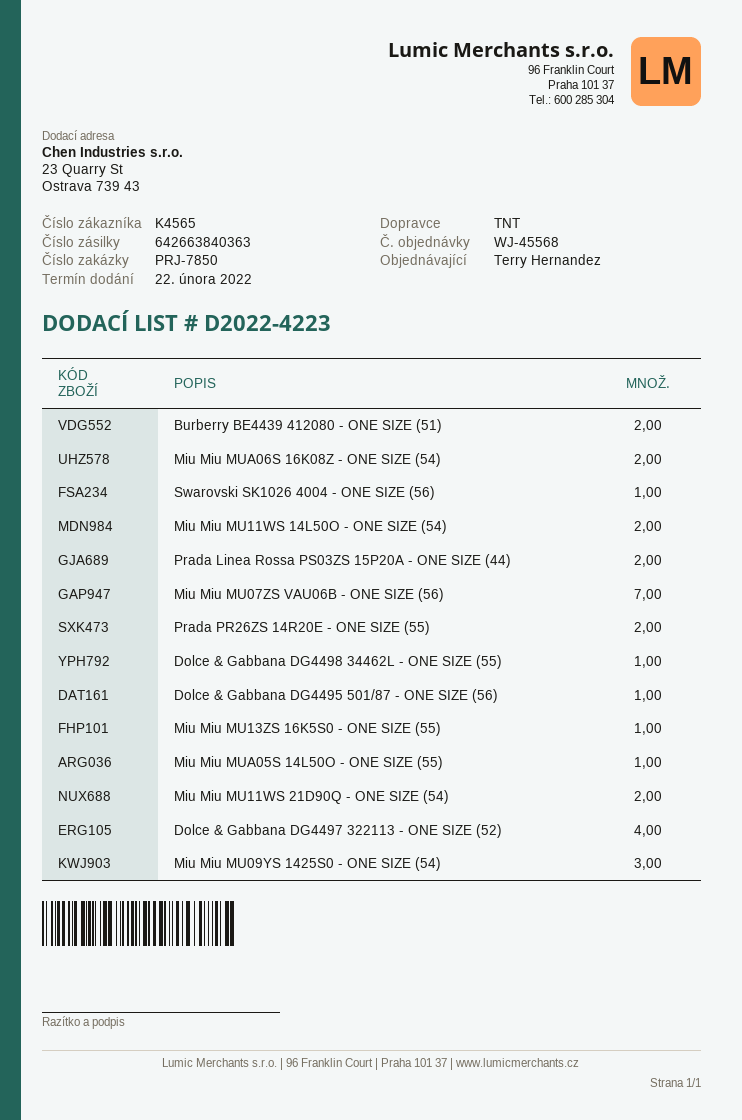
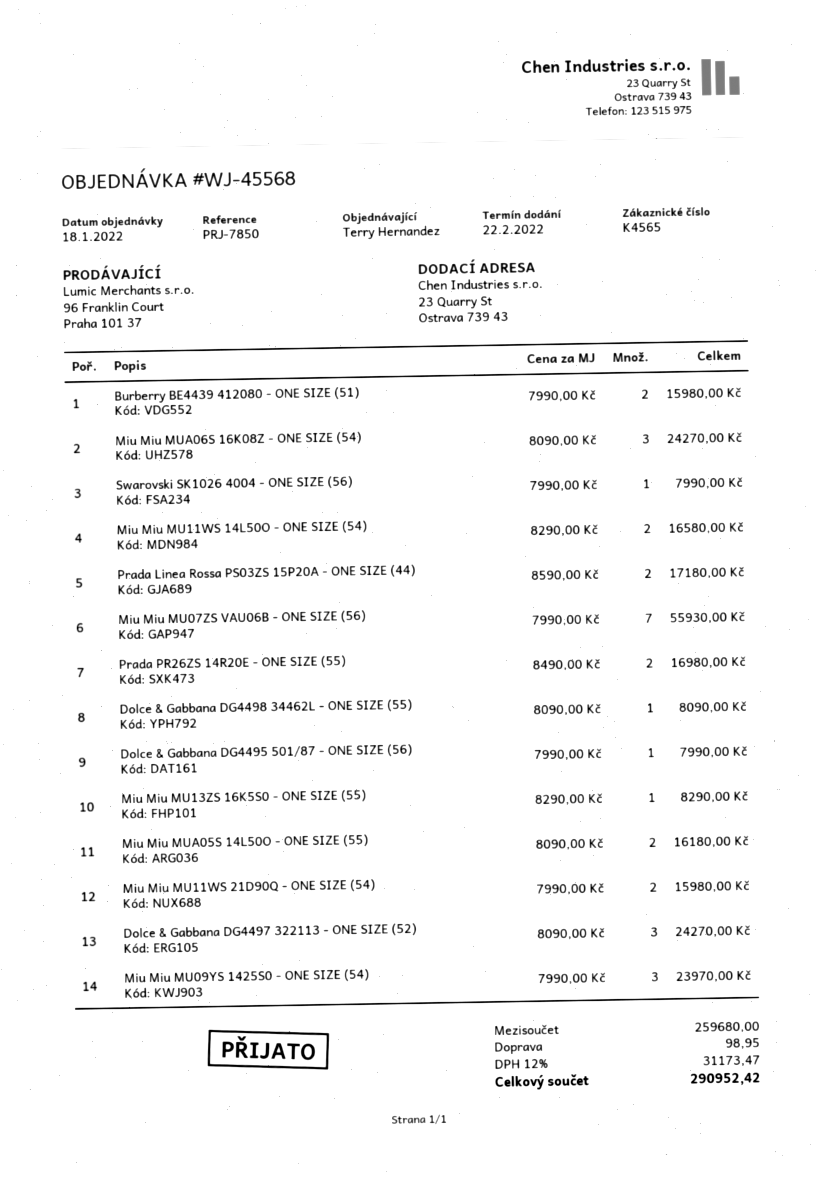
Miu Miu MUA06S 16K08Z - ONE SIZE (54): 2 -> 3
Miu Miu MUA05S 14L50O - ONE SIZE (55): 1 -> 2
Dolce & Gabbana DG4497 322113 - ONE SIZE (52): 4 -> 3

